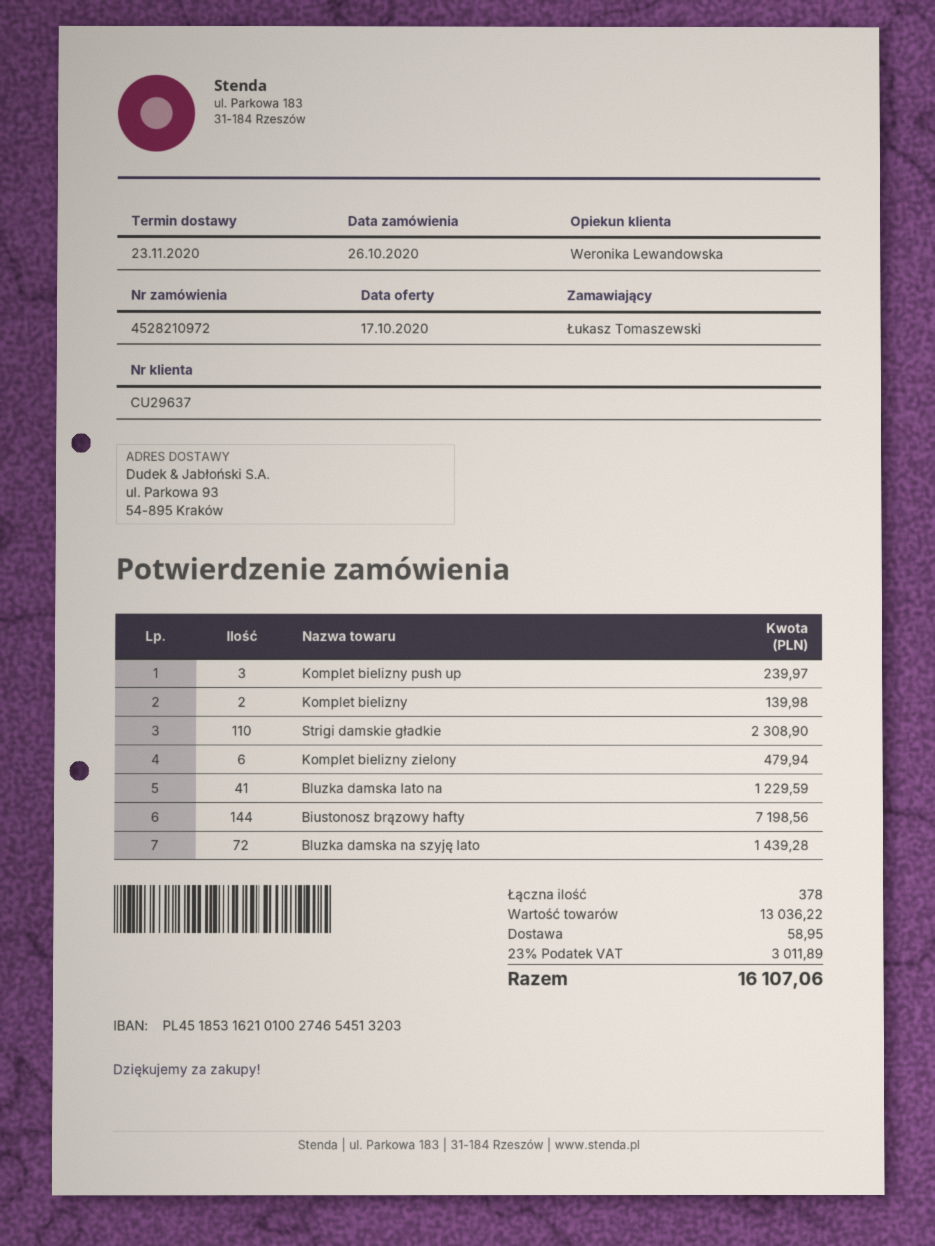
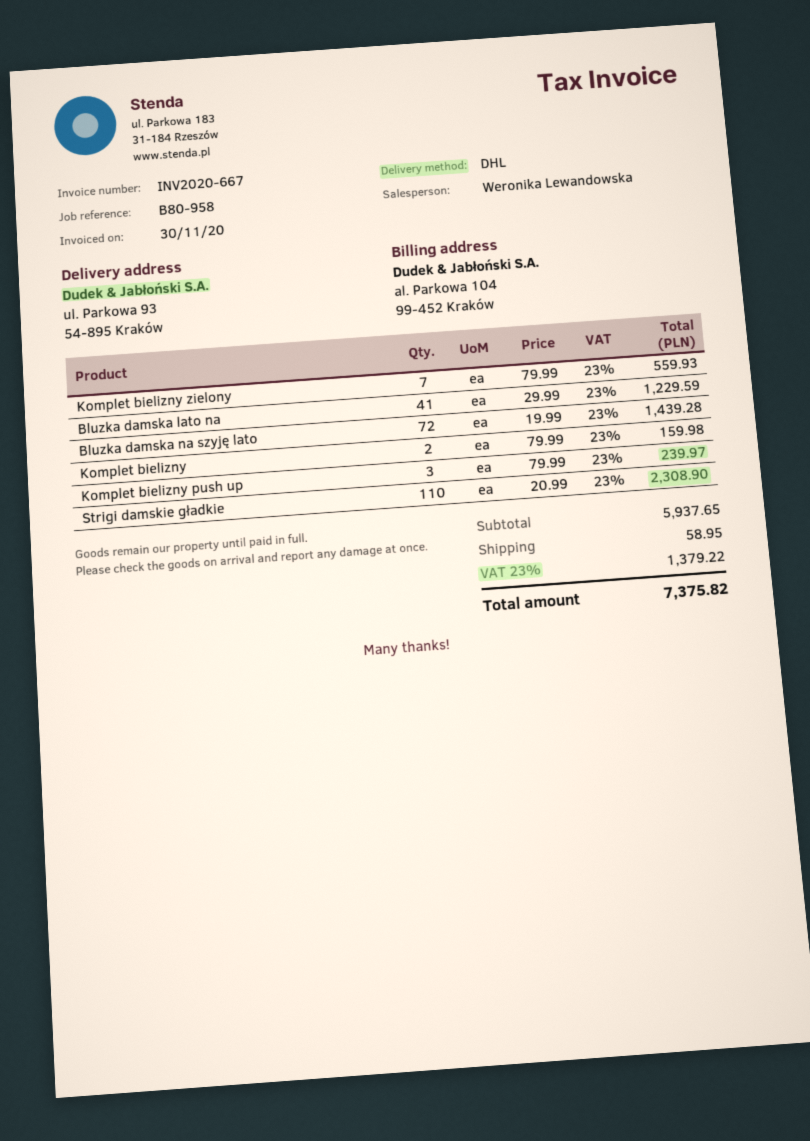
Komplet bielizny: 2 for 139.98 -> 2 for 159.98
Komplet bielizny zielony: 6 for 479.94 -> 7 for 559.93
Biustonosz brązowy hafty: 144 for 7198.56 -> none
subtotal: 13036.22 -> 5937.65
tax: 23% = 3011.89 -> 23% = 1379.22
total: 16107.06 -> 7375.82

